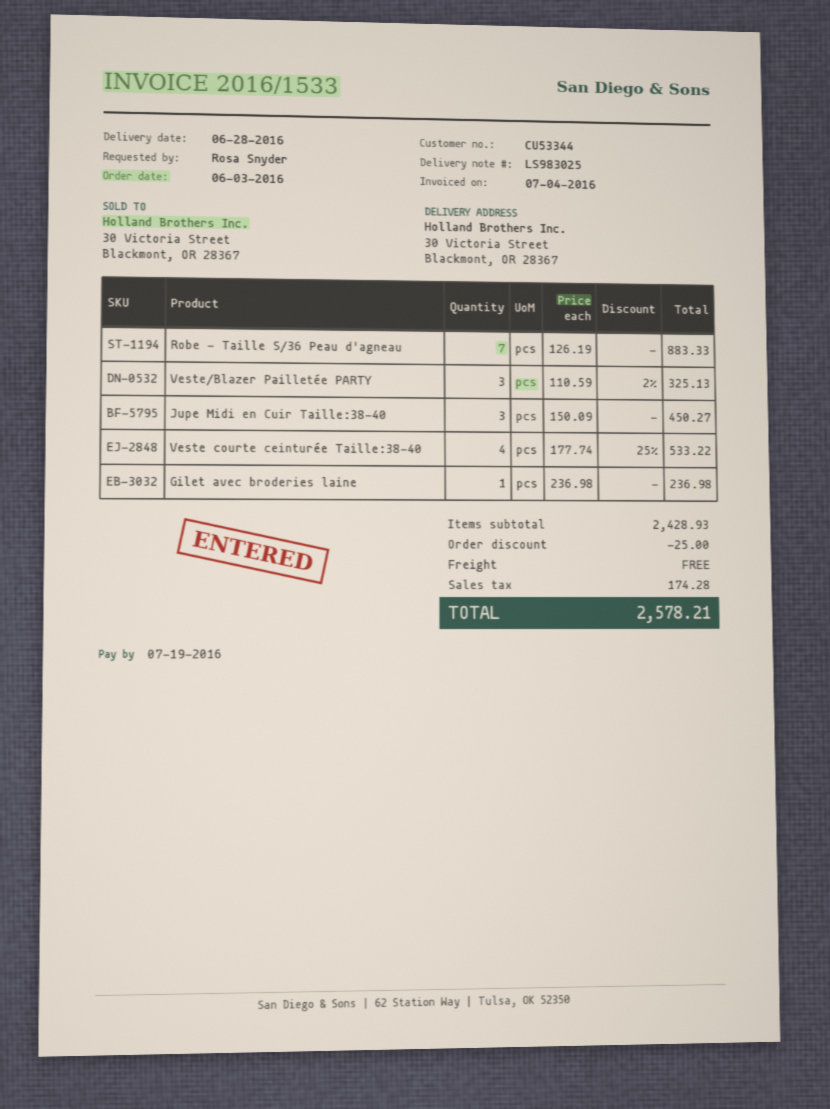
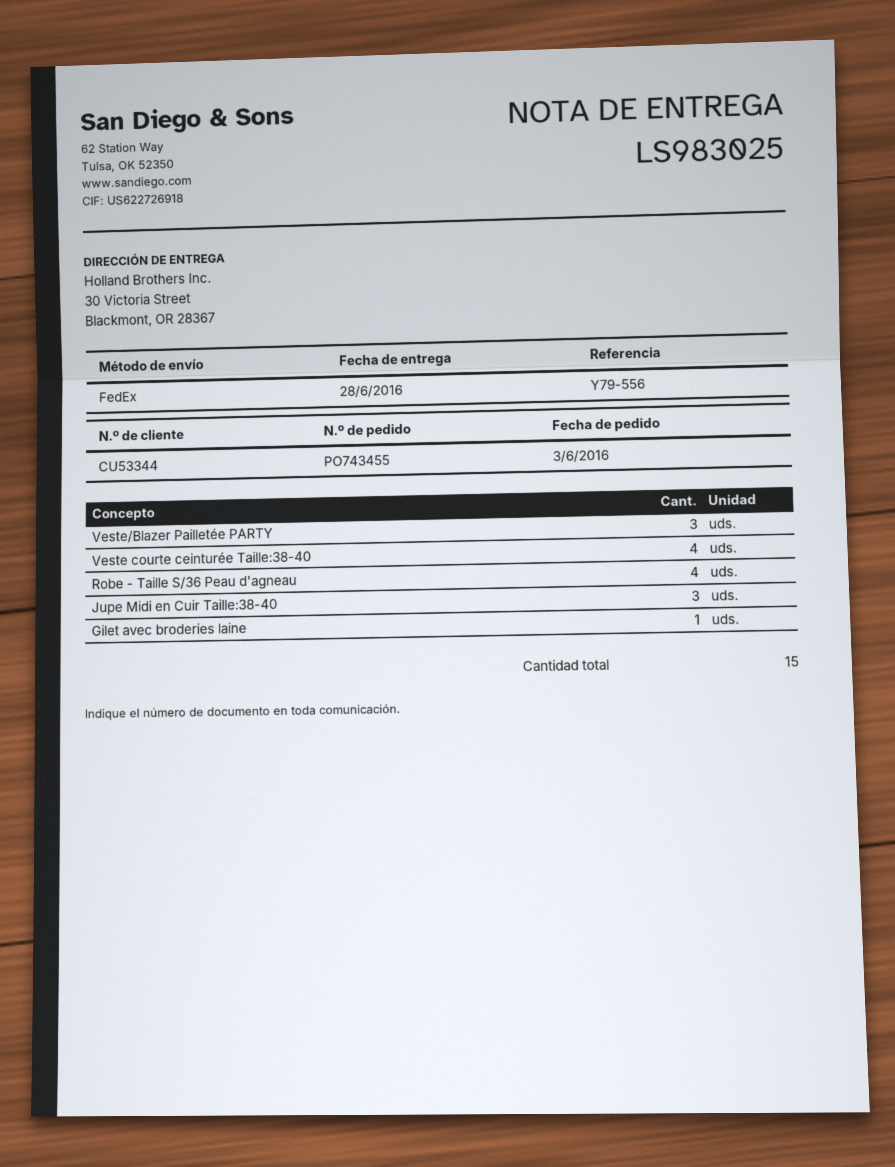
Robe - Taille S/36 Peau d'agneau: 7 -> 4

